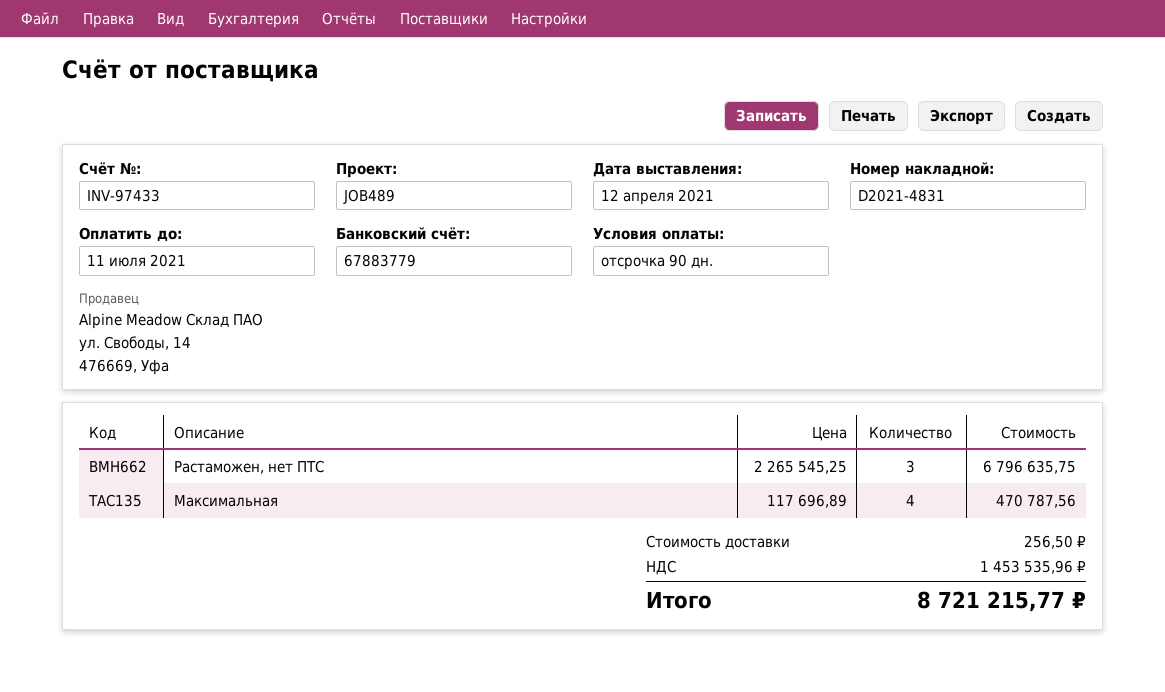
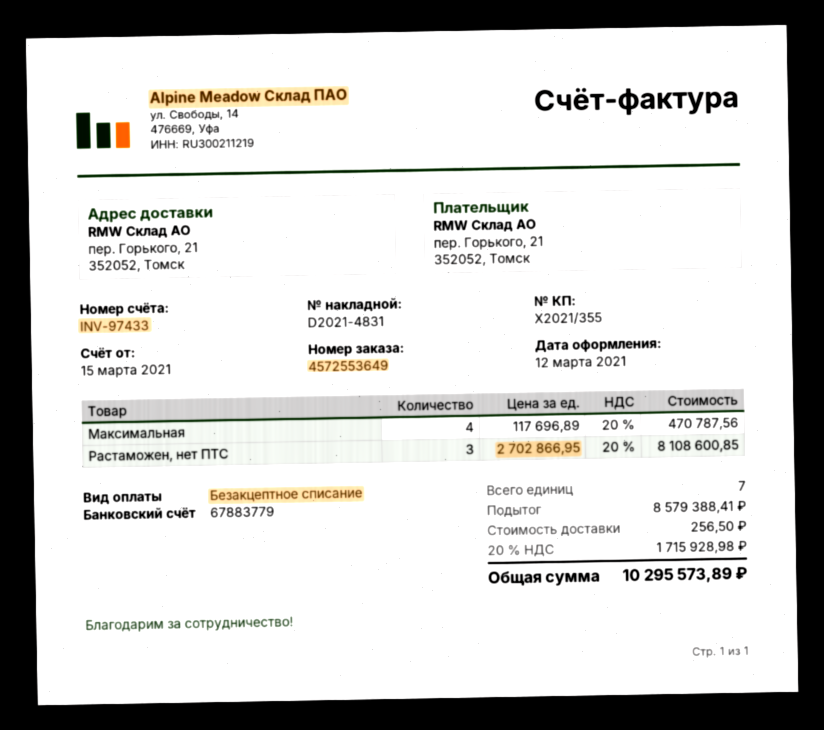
invoice date: 2021-04-12 -> 2021-03-15
Растаможен, нет ПТС: 3 x 2265545.25 = 6796635.75 -> 3 x 2702866.95 = 8108600.85
tax: 1453535.96 -> 1715928.98
total: 8721215.77 -> 10295573.89

